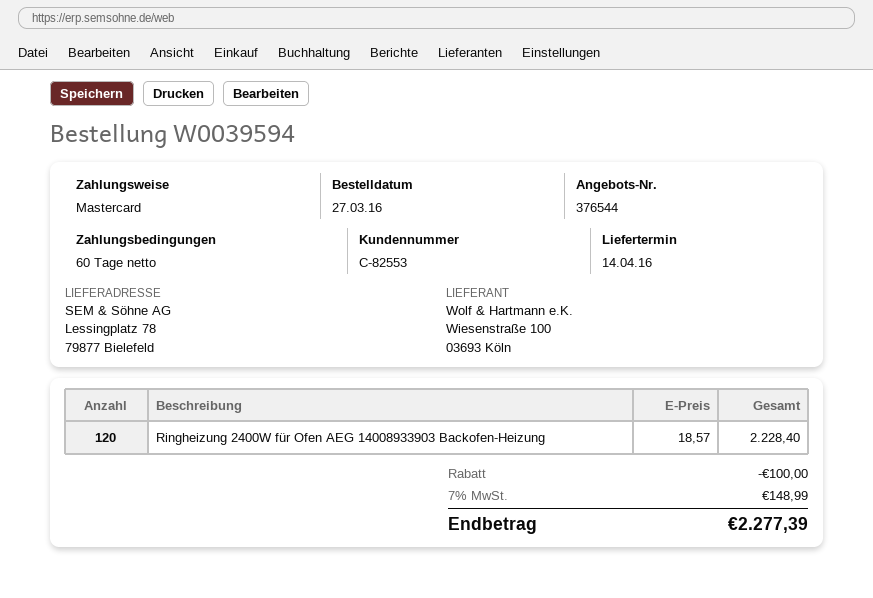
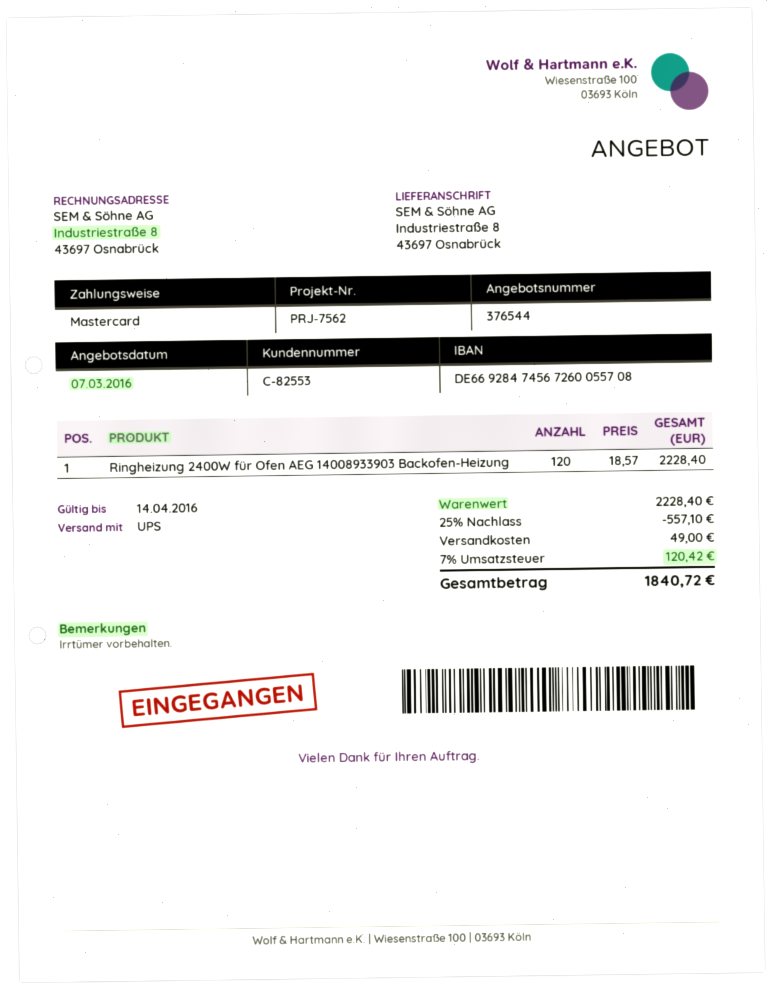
ship to: Lessingplatz 78, 79877 Bielefeld -> Industriestraße 8, 43697 Osnabrück
discount: 100.00 -> 557.10
shipping: none -> 49.00
tax: 7% = 148.99 -> 7% = 120.42
total: 2277.39 -> 1840.72

